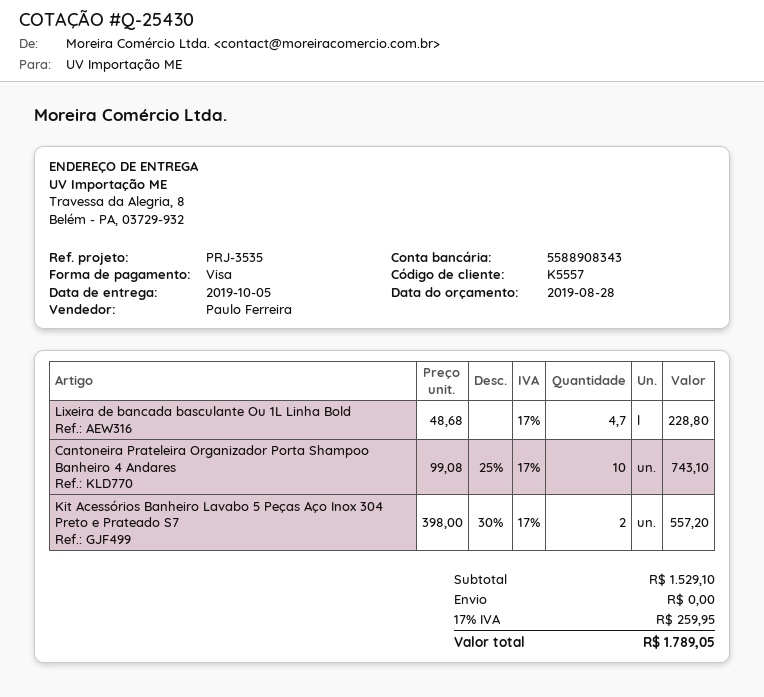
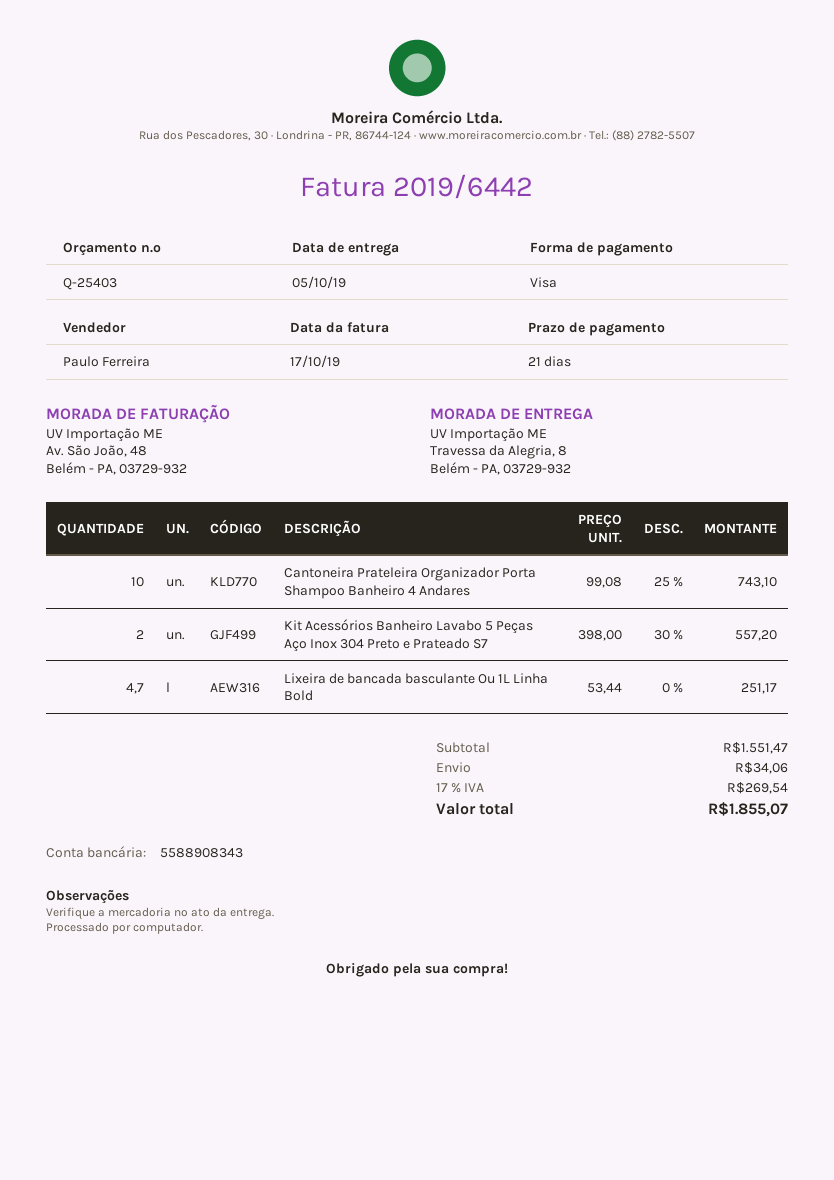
quote number: Q-25430 -> Q-25403
Lixeira de bancada basculante Ou 1L Linha Bold: 4.7 x 48.68 = 228.80 -> 4.7 x 53.44 = 251.17
subtotal: 1529.10 -> 1551.47
shipping: 0.00 -> 34.06
tax: 17% = 259.95 -> 17% = 269.54
total: 1789.05 -> 1855.07

